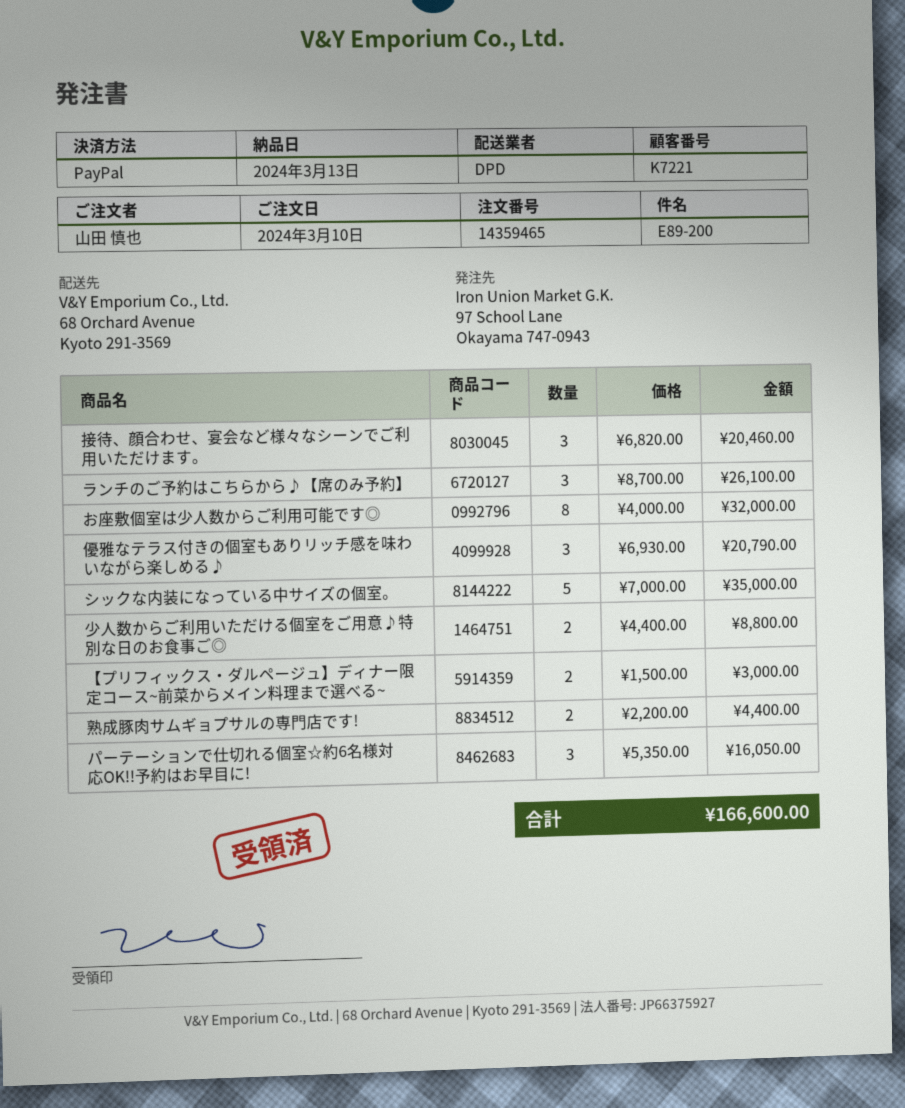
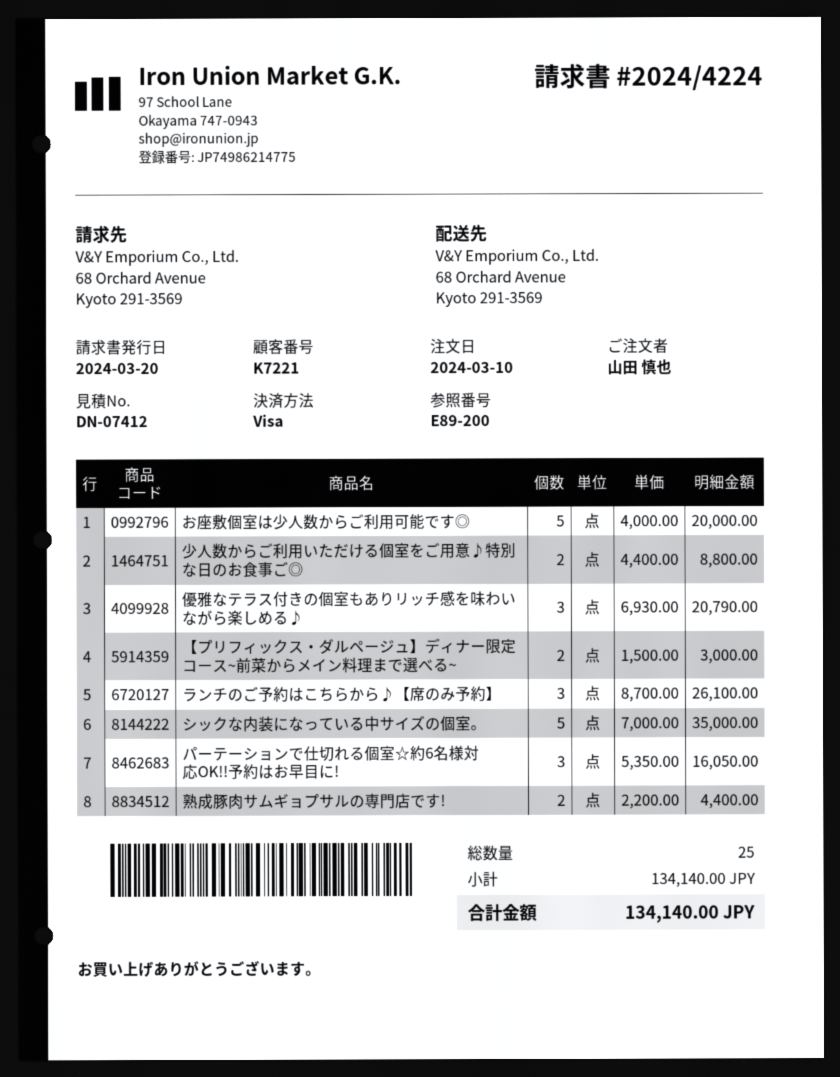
payment method: PayPal -> Visa
接待、顔合わせ、宴会など様々なシーンでご利用いただけます。: 3 x 6820.00 = 20460.00 -> none
お座敷個室は少人数からご利用可能です◎: 8 x 4000.00 = 32000.00 -> 5 x 4000.00 = 20000.00
total: 166600.00 -> 134140.00

